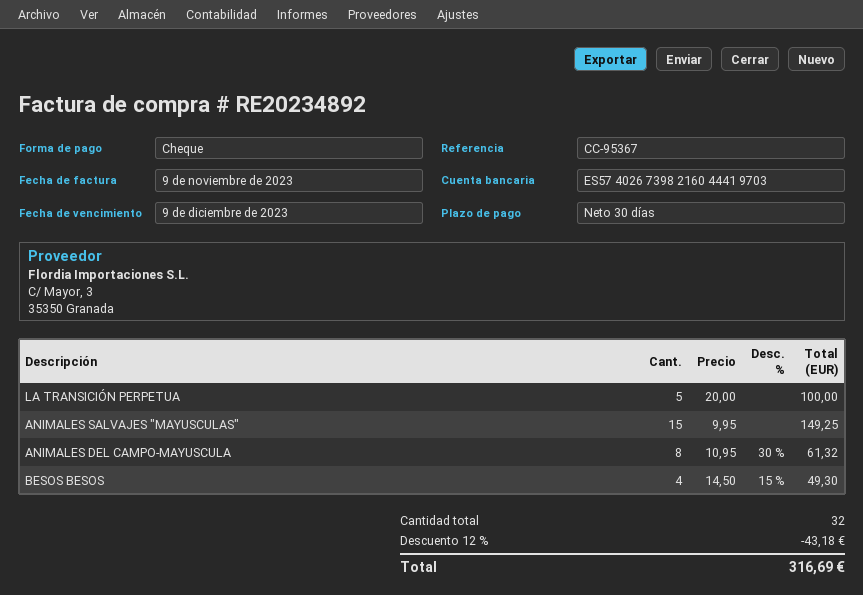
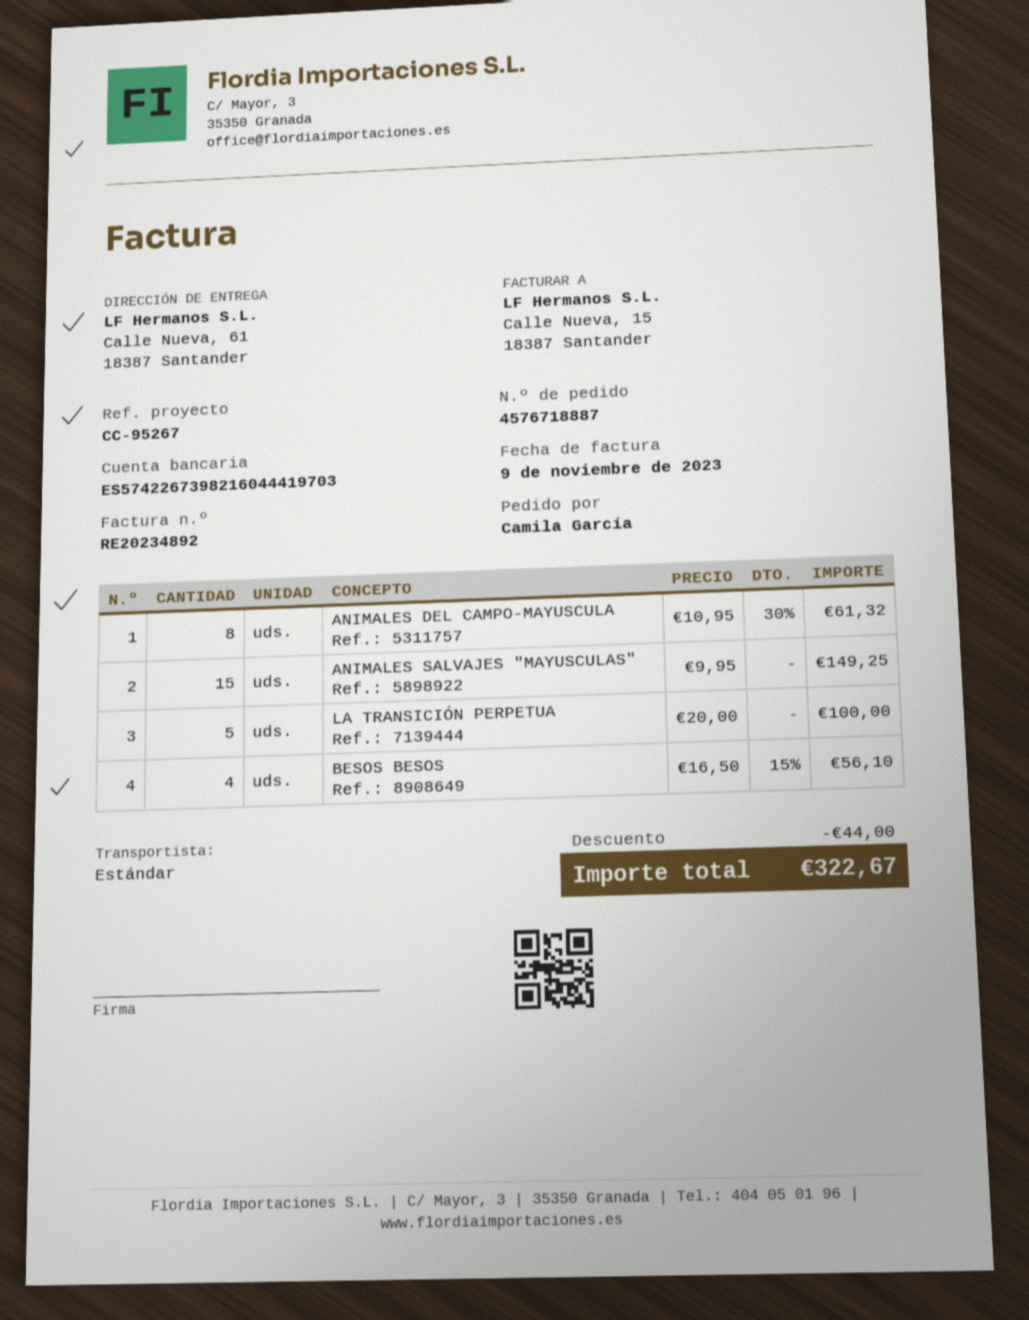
reference: CC-95367 -> CC-95267
bank account: ES5740267398216044419703 -> ES5742267398216044419703
BESOS BESOS: 4 x 14.50 - 15% = 49.30 -> 4 x 16.50 - 15% = 56.10
discount: 43.18 -> 44.00
total: 316.69 -> 322.67

